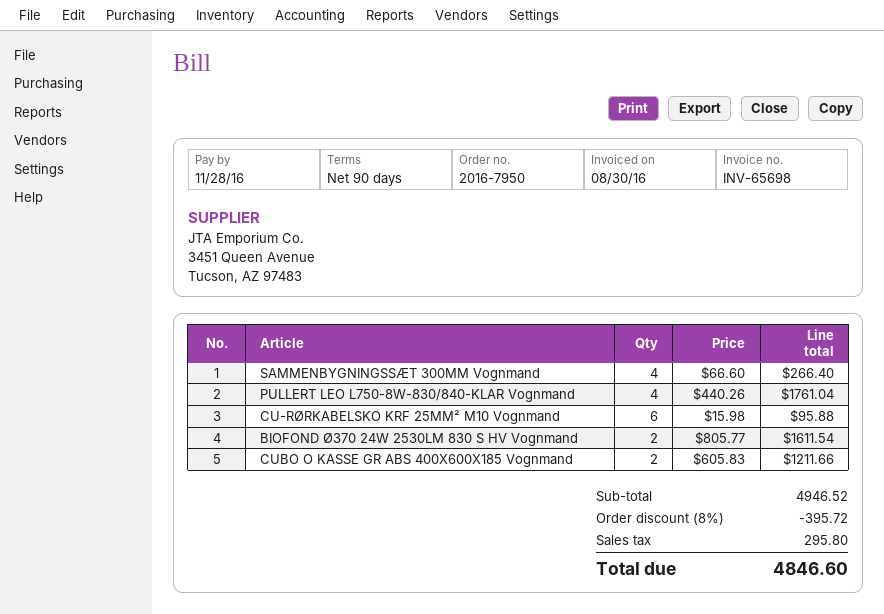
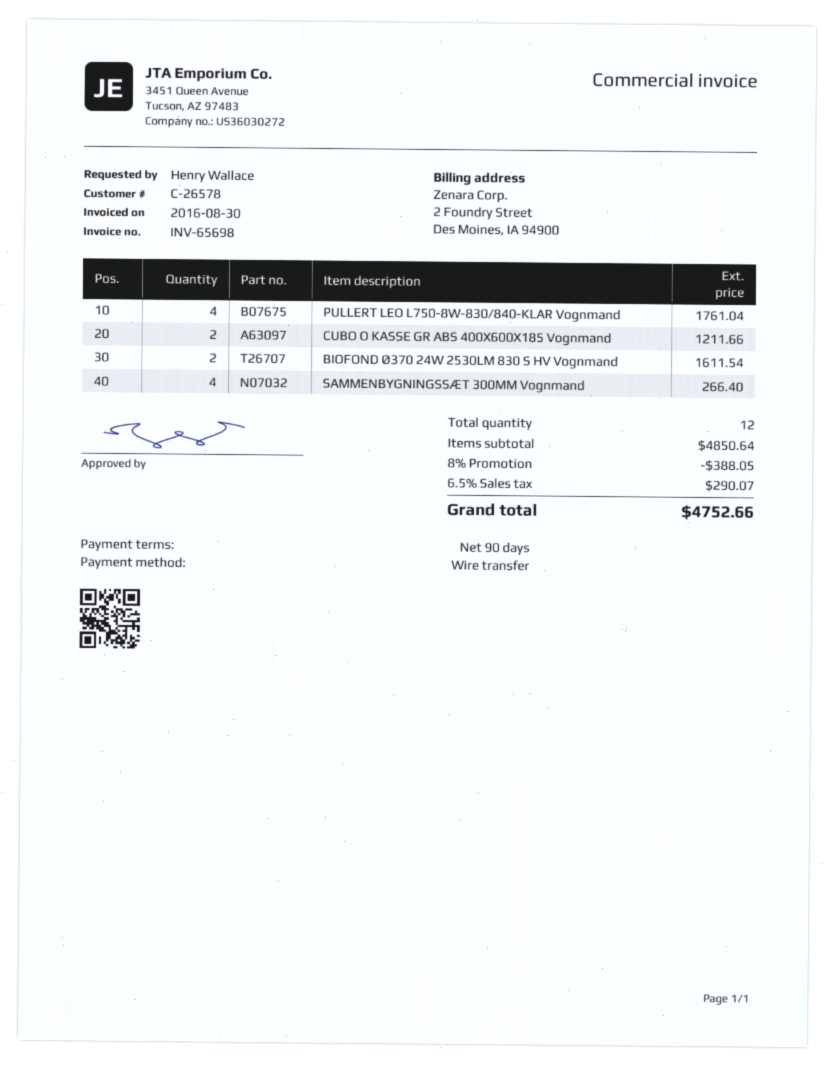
CU-RØRKABELSKO KRF 25MM² M10 Vognmand: 6 for 95.88 -> none
subtotal: 4946.52 -> 4850.64
discount: 8% = 395.72 -> 8% = 388.05
tax: 295.80 -> 290.07
total: 4846.60 -> 4752.66

